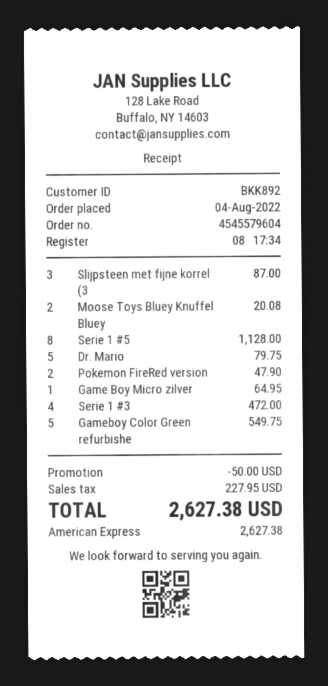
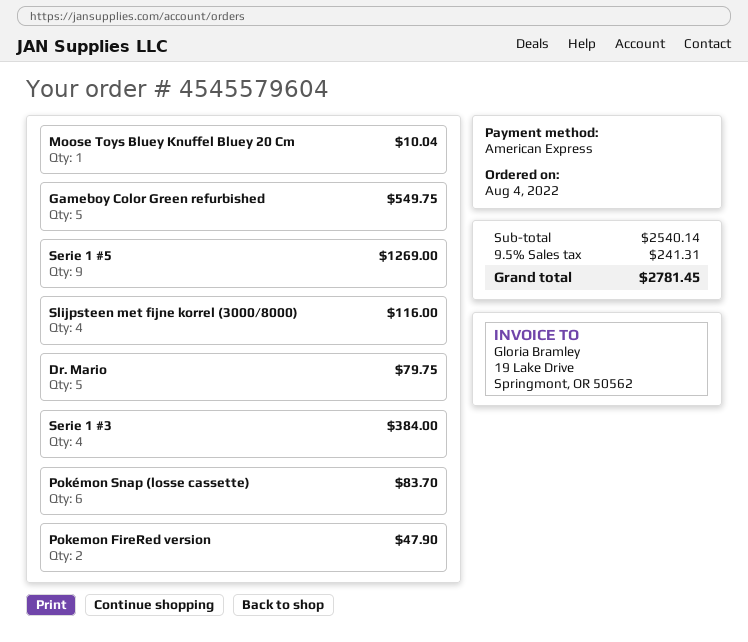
Slijpsteen met fijne korrel (3: 3 for 87.00 -> 4 for 116.00
Moose Toys Bluey Knuffel Bluey: 2 for 20.08 -> 1 for 10.04
Serie 1 #5: 8 for 1128.00 -> 9 for 1269.00
Game Boy Micro zilver: 1 for 64.95 -> none
Serie 1 #3: 4 for 472.00 -> 4 for 384.00
Pokémon Snap (losse cassette): none -> 6 for 83.70
discount: 50.00 -> none
tax: 227.95 -> 241.31
total: 2627.38 -> 2781.45

